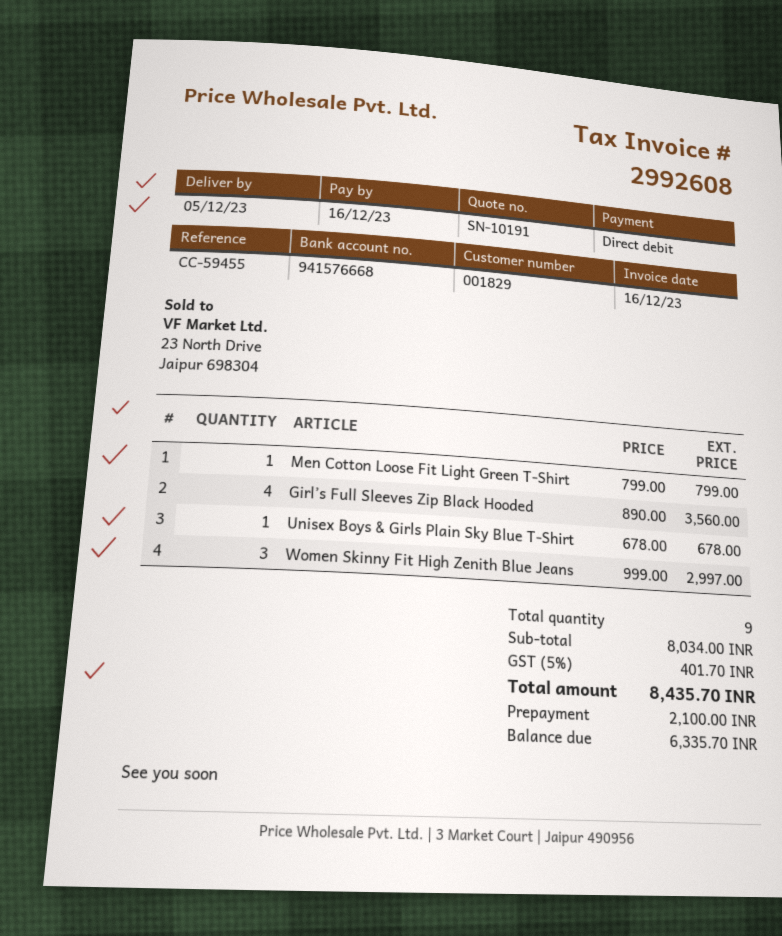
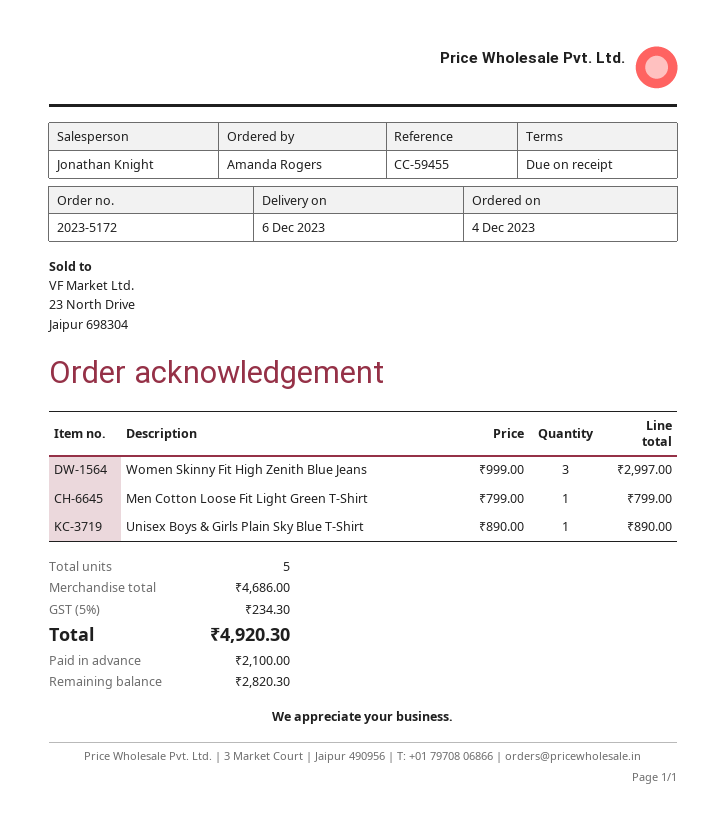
delivery date: 2023-12-05 -> 2023-12-06
Girl’s Full Sleeves Zip Black Hooded: 4 x 890.00 = 3560.00 -> none
Unisex Boys & Girls Plain Sky Blue T-Shirt: 1 x 678.00 = 678.00 -> 1 x 890.00 = 890.00
total quantity: 9 -> 5
subtotal: 8034.00 -> 4686.00
tax: 5% = 401.70 -> 5% = 234.30
total: 8435.70 -> 4920.30
balance: 6335.70 -> 2820.30

